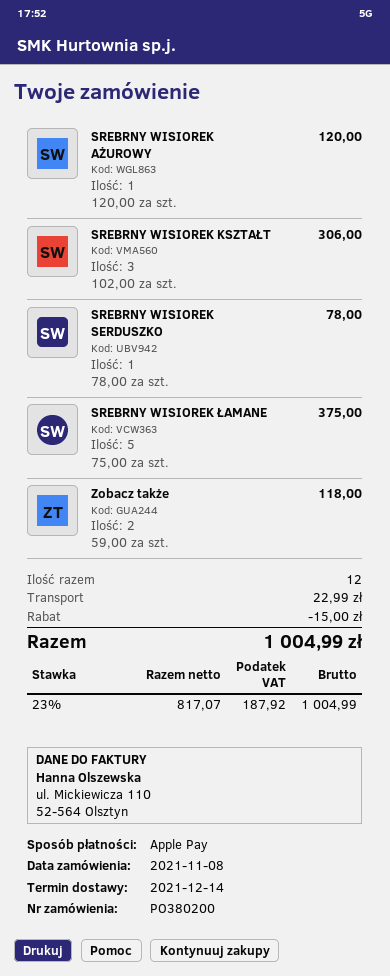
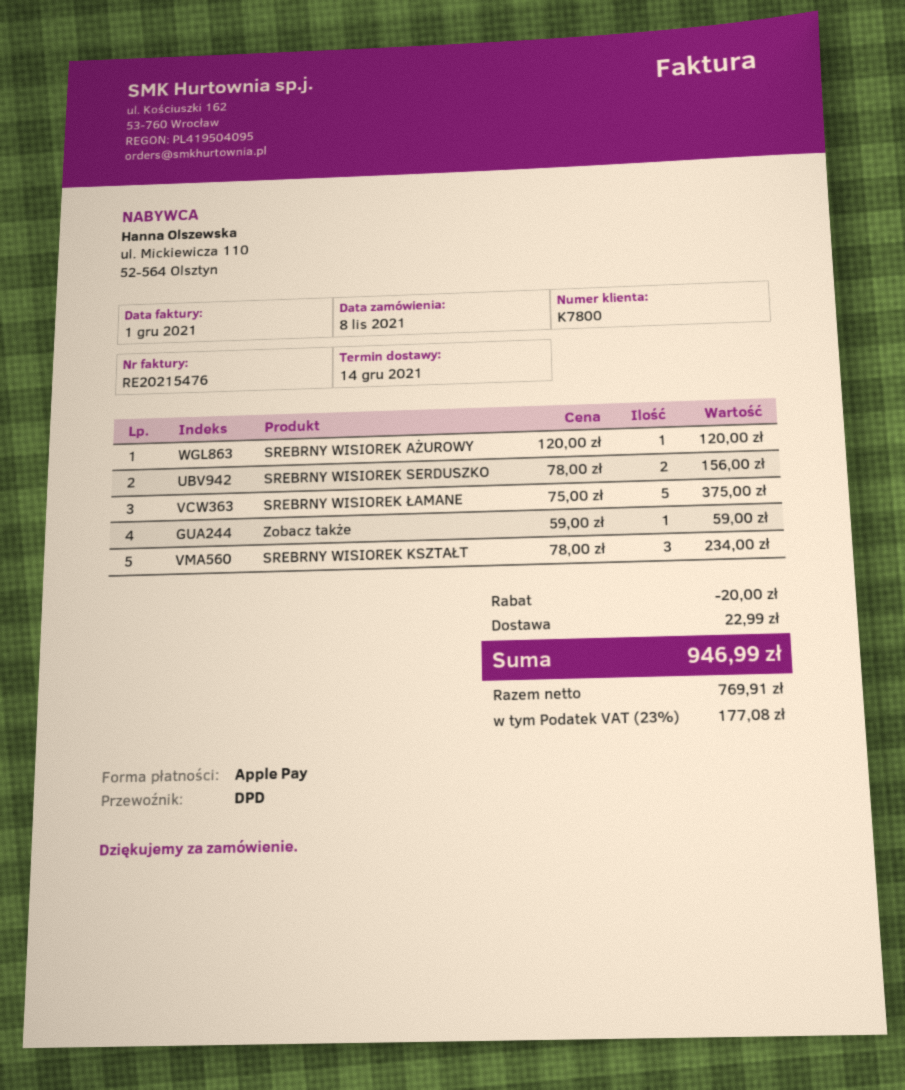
SREBRNY WISIOREK KSZTAŁT: 3 x 102.00 = 306.00 -> 3 x 78.00 = 234.00
SREBRNY WISIOREK SERDUSZKO: 1 x 78.00 = 78.00 -> 2 x 78.00 = 156.00
Zobacz także: 2 x 59.00 = 118.00 -> 1 x 59.00 = 59.00
discount: 15.00 -> 20.00
net: 817.07 -> 769.91
tax: 23% = 187.92 -> 23% = 177.08
total: 1004.99 -> 946.99

